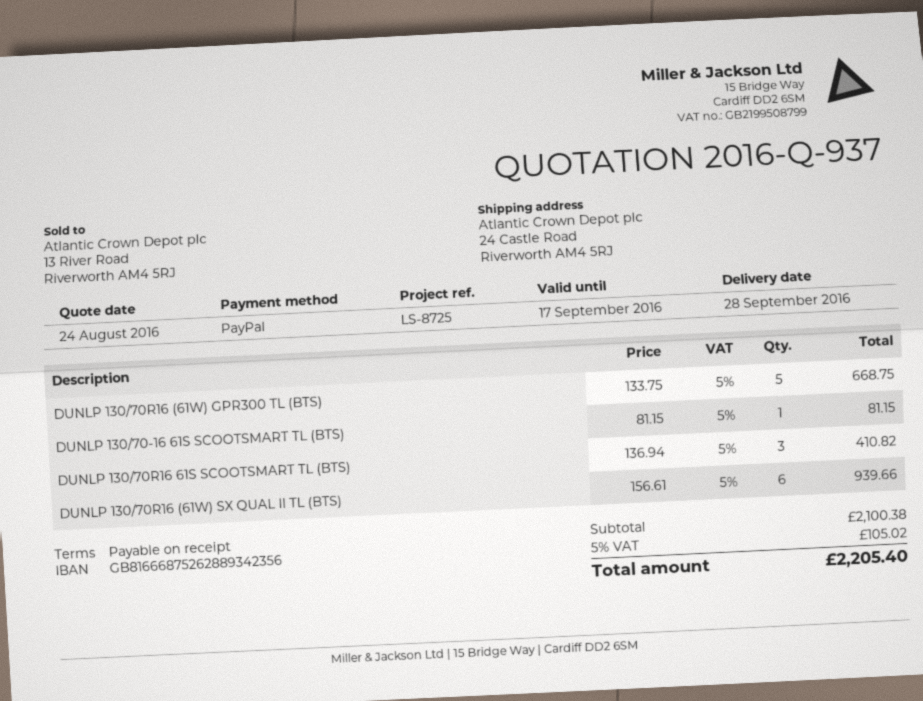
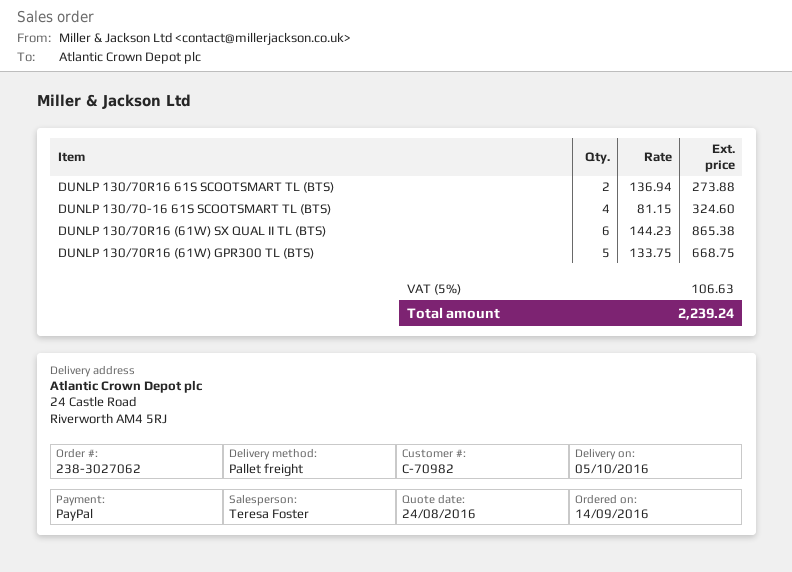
delivery date: 2016-09-28 -> 2016-10-05
DUNLP 130/70-16 61S SCOOTSMART TL (BTS): 1 x 81.15 = 81.15 -> 4 x 81.15 = 324.60
DUNLP 130/70R16 61S SCOOTSMART TL (BTS): 3 x 136.94 = 410.82 -> 2 x 136.94 = 273.88
DUNLP 130/70R16 (61W) SX QUAL II TL (BTS): 6 x 156.61 = 939.66 -> 6 x 144.23 = 865.38
tax: 5% = 105.02 -> 5% = 106.63
total: 2205.40 -> 2239.24

